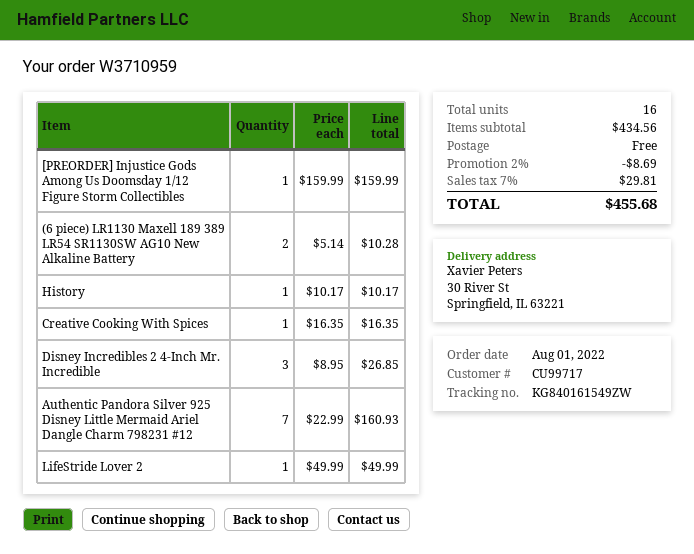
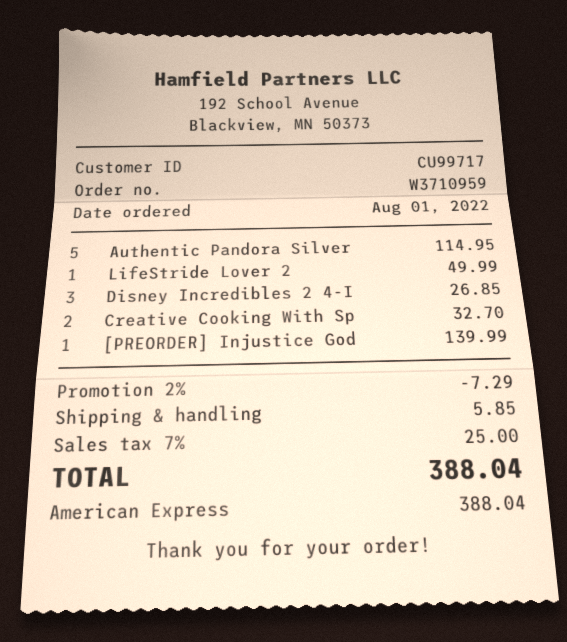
[PREORDER] Injustice Gods Among Us Doomsday 1/12 Figure Storm Collectibles: 1 for 159.99 -> 1 for 139.99
(6 piece) LR1130 Maxell 189 389 LR54 SR1130SW AG10 New Alkaline Battery: 2 for 10.28 -> none
History: 1 for 10.17 -> none
Creative Cooking With Spices: 1 for 16.35 -> 2 for 32.70
Authentic Pandora Silver 925 Disney Little Mermaid Ariel Dangle Charm 798231 #12: 7 for 160.93 -> 5 for 114.95
discount: 2% = 8.69 -> 2% = 7.29
shipping: 0.00 -> 5.85
tax: 7% = 29.81 -> 7% = 25.00
total: 455.68 -> 388.04

